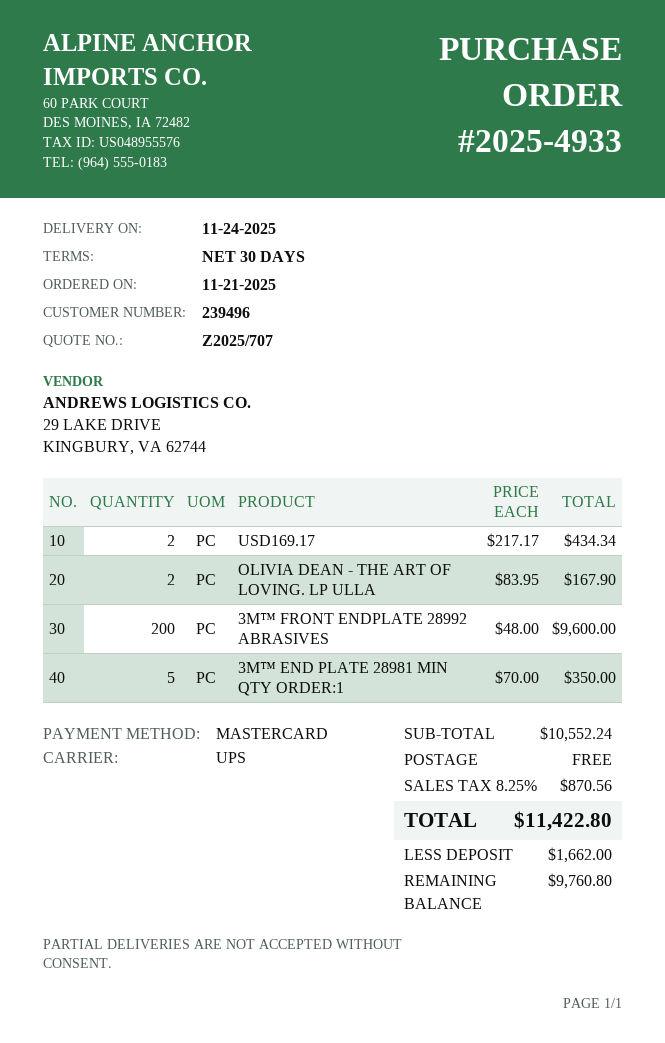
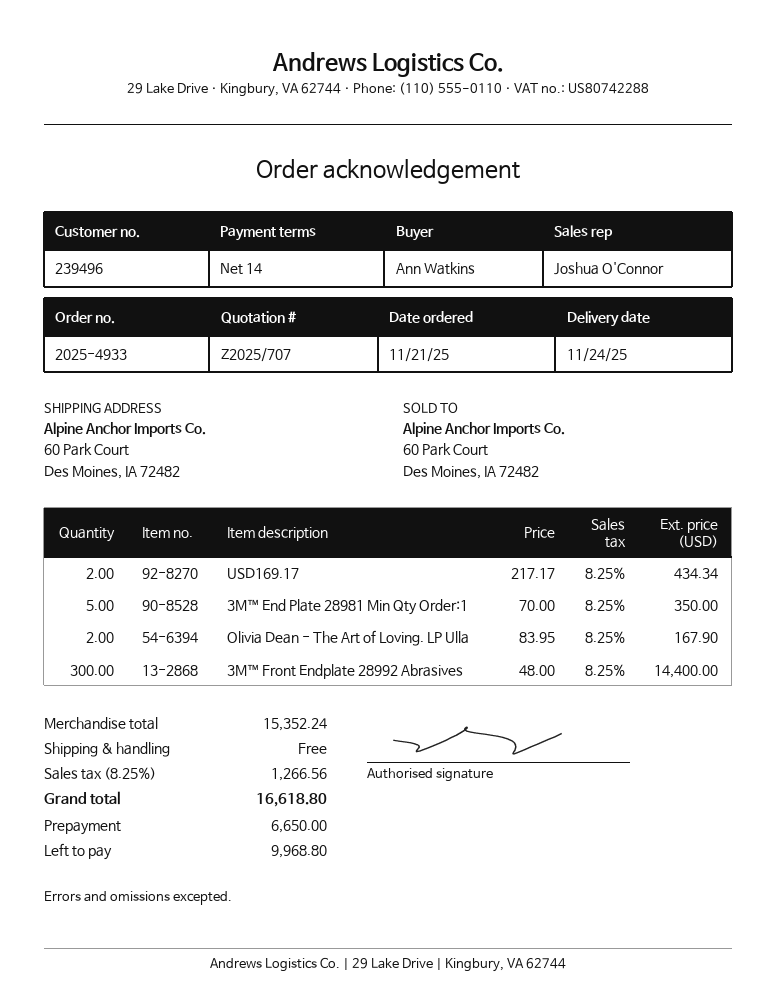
payment terms: 30 days -> 14 days
3M™ FRONT ENDPLATE 28992 ABRASIVES: 200 x 48.00 = 9600.00 -> 300 x 48.00 = 14400.00
subtotal: 10552.24 -> 15352.24
tax: 8.25% = 870.56 -> 8.25% = 1266.56
total: 11422.80 -> 16618.80
deposit: 1662.00 -> 6650.00
balance: 9760.80 -> 9968.80

